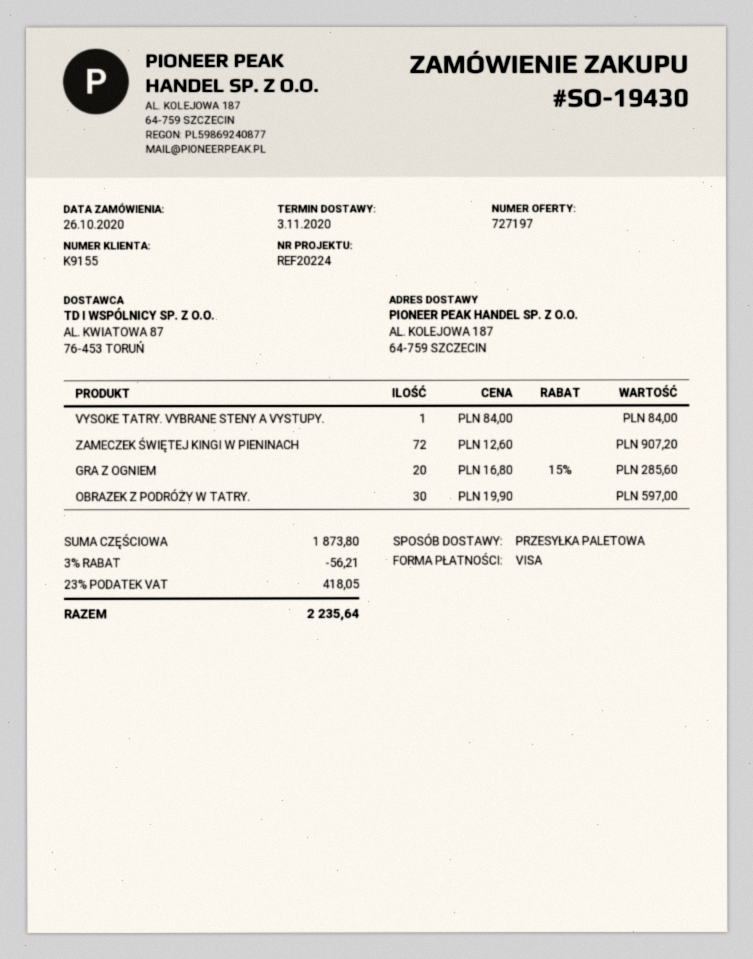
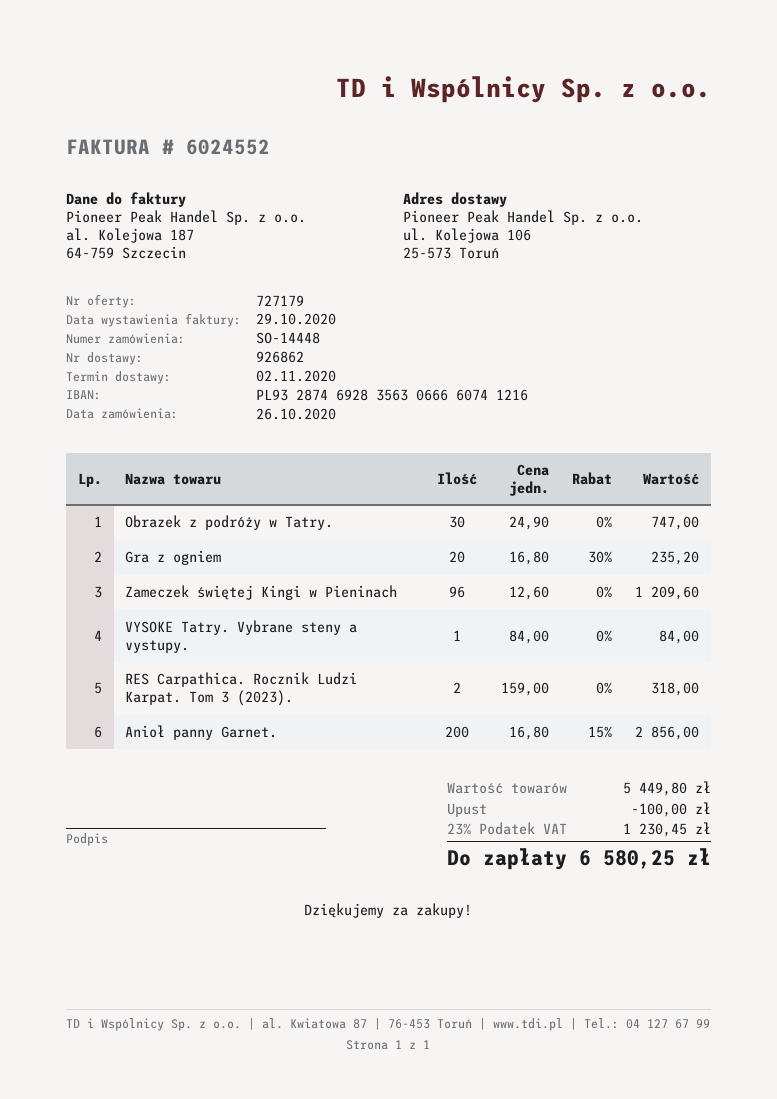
quote number: 727197 -> 727179
order number: SO-19430 -> SO-14448
delivery date: 2020-11-03 -> 2020-11-02
ship to: AL. KOLEJOWA 187, 64-759 SZCZECIN -> ul. Kolejowa 106, 25-573 Toruń
ZAMECZEK ŚWIĘTEJ KINGI W PIENINACH: 72 x 12.60 = 907.20 -> 96 x 12.60 = 1209.60
GRA Z OGNIEM: 20 x 16.80 - 15% = 285.60 -> 20 x 16.80 - 30% = 235.20
OBRAZEK Z PODRÓŻY W TATRY.: 30 x 19.90 = 597.00 -> 30 x 24.90 = 747.00
RES Carpathica. Rocznik Ludzi Karpat. Tom 3 (2023).: none -> 2 x 159.00 = 318.00
Anioł panny Garnet.: none -> 200 x 16.80 - 15% = 2856.00
subtotal: 1873.80 -> 5449.80
discount: 56.21 -> 100.00
tax: 23% = 418.05 -> 23% = 1230.45
total: 2235.64 -> 6580.25

